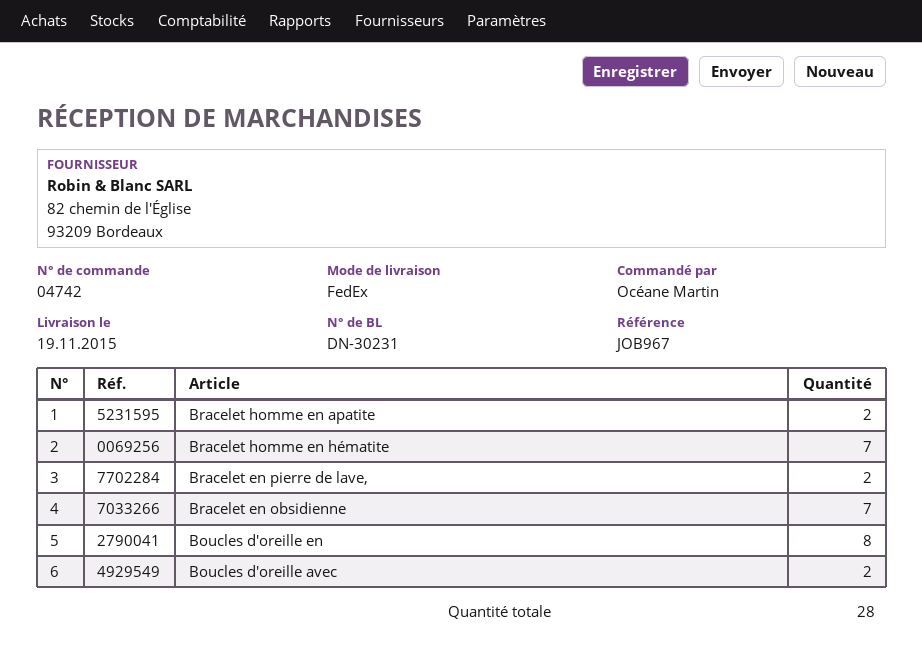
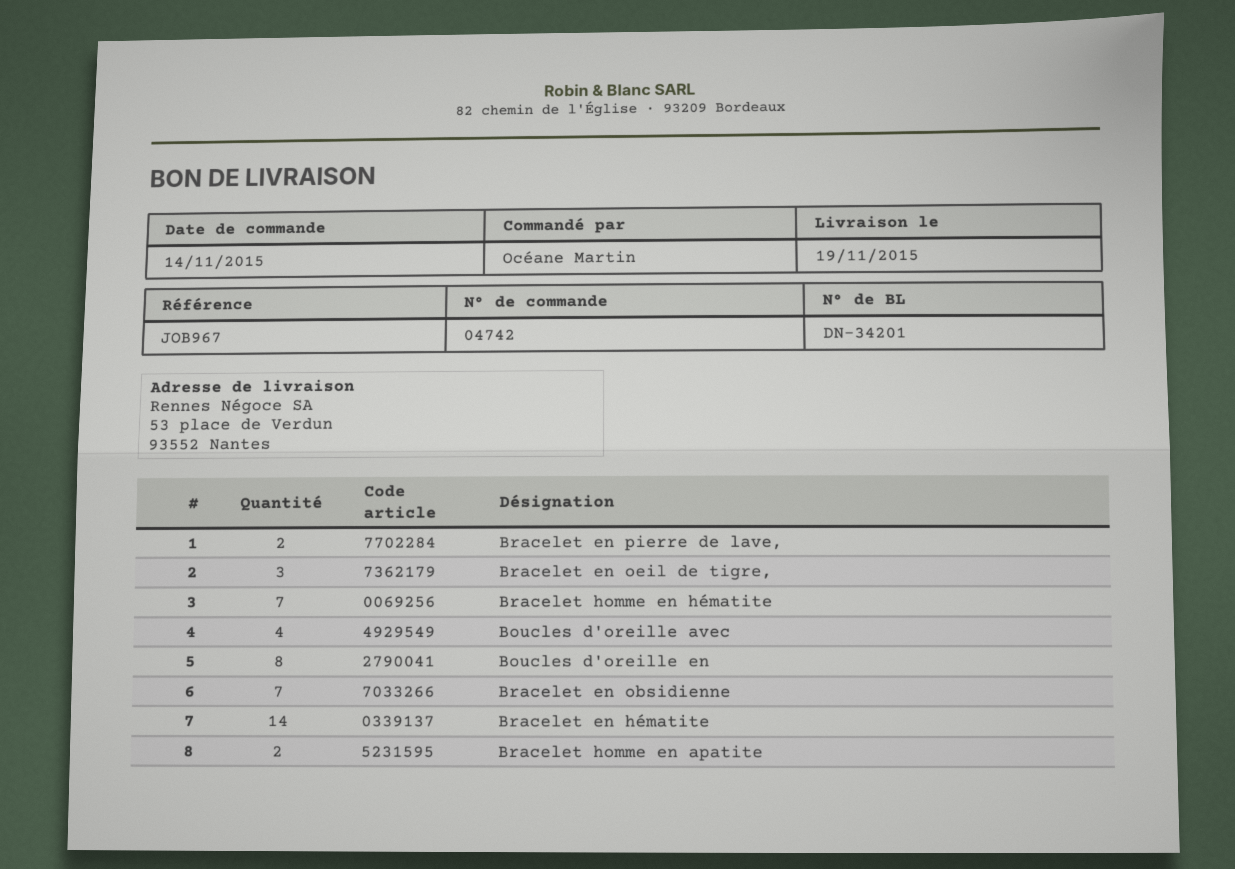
delivery note number: DN-30231 -> DN-34201
Boucles d'oreille avec: 2 -> 4
Bracelet en oeil de tigre,: none -> 3
Bracelet en hématite: none -> 14

